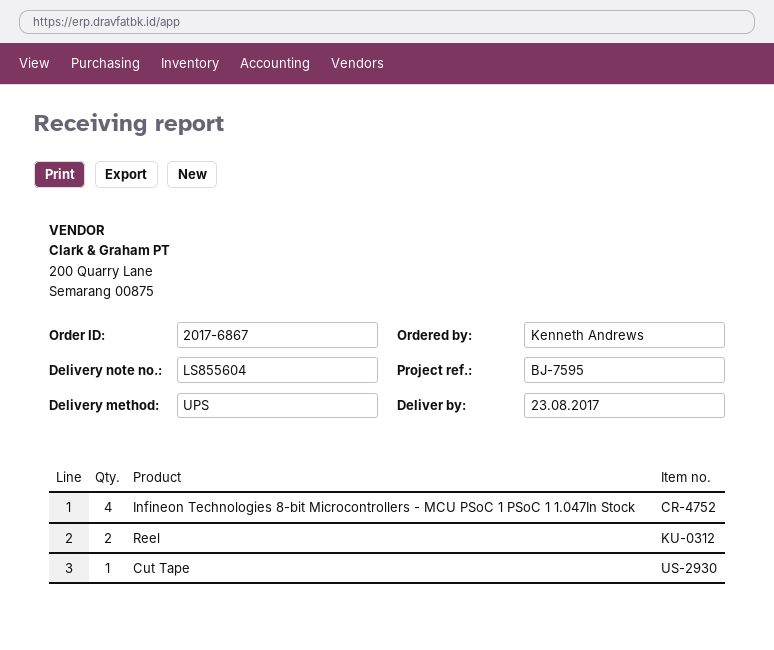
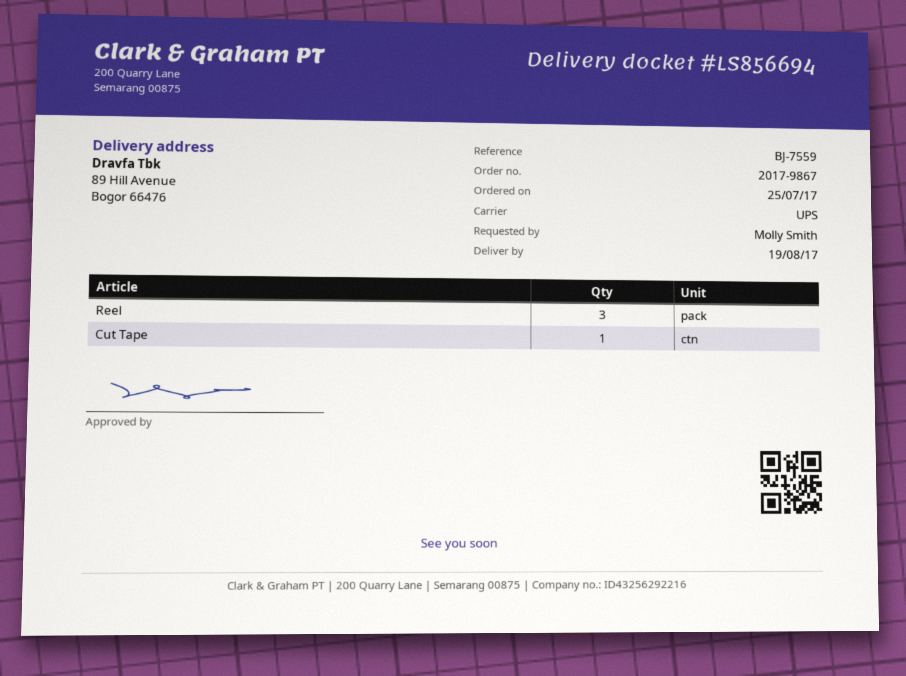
order number: 2017-6867 -> 2017-9867
delivery note number: LS855604 -> LS856694
delivery date: 2017-08-23 -> 2017-08-19
reference: BJ-7595 -> BJ-7559
ordered by: Kenneth Andrews -> Molly Smith
Infineon Technologies 8-bit Microcontrollers - MCU PSoC 1 PSoC 1 1.047In Stock: 4 -> none
Reel: 2 -> 3

